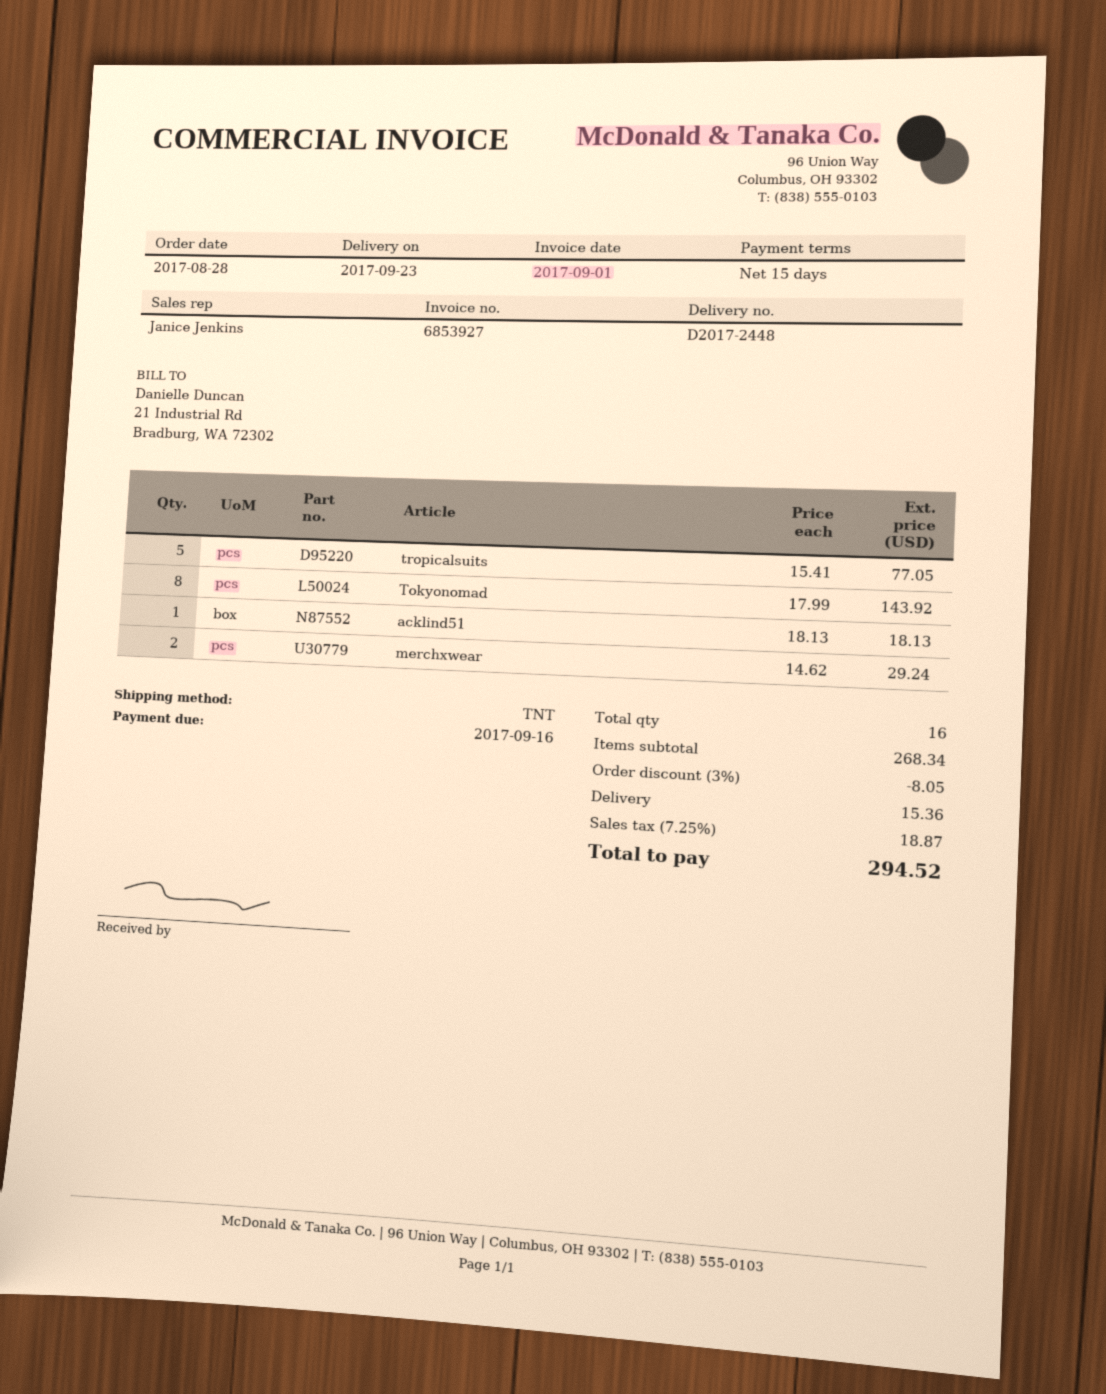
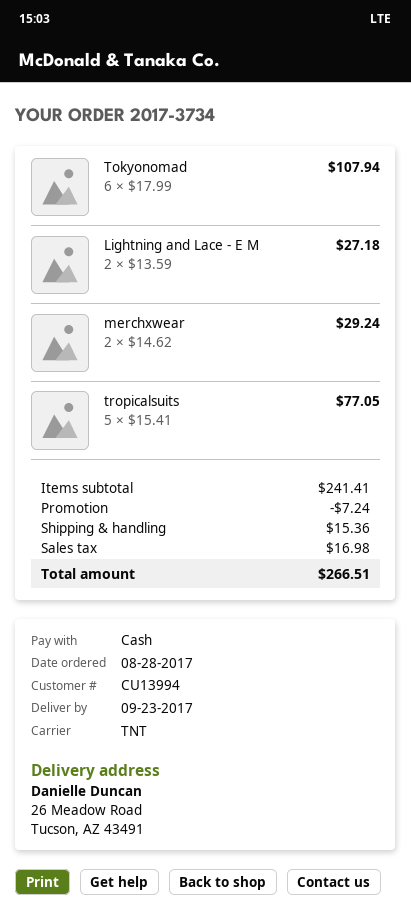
Tokyonomad: 8 x 17.99 = 143.92 -> 6 x 17.99 = 107.94
acklind51: 1 x 18.13 = 18.13 -> none
Lightning and Lace - E M: none -> 2 x 13.59 = 27.18
subtotal: 268.34 -> 241.41
discount: 8.05 -> 7.24
tax: 18.87 -> 16.98
total: 294.52 -> 266.51

